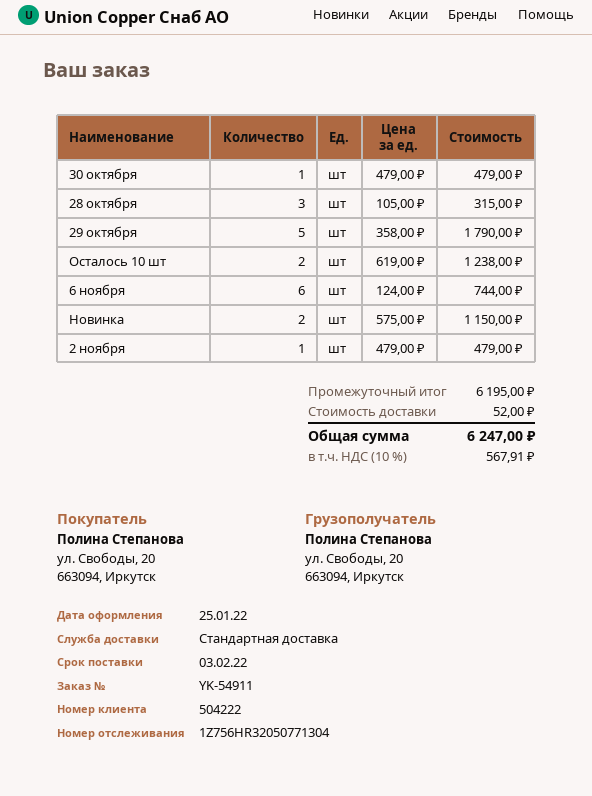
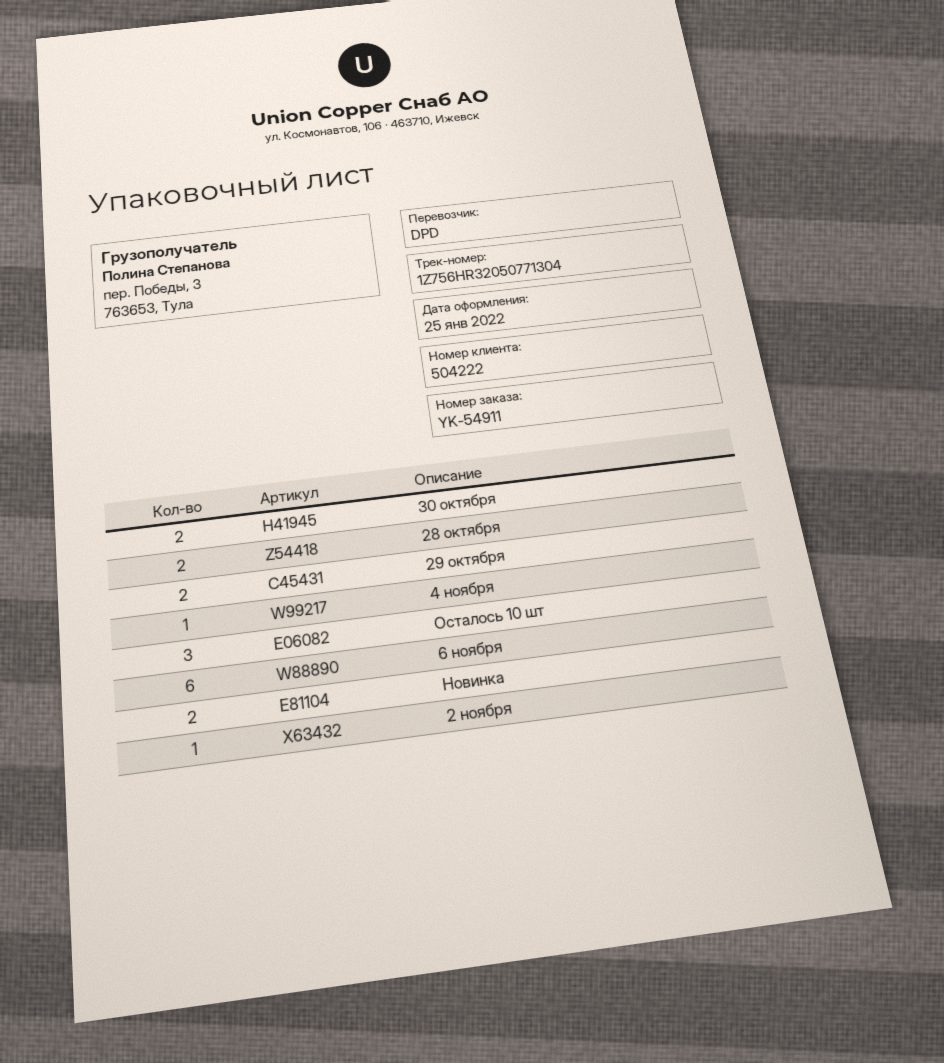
shipping method: standard -> DPD
ship to: ул. Свободы, 20, 663094, Иркутск -> пер. Победы, 3, 763653, Тула
30 октября: 1 -> 2
28 октября: 3 -> 2
29 октября: 5 -> 2
Осталось 10 шт: 2 -> 3
4 ноября: none -> 1

